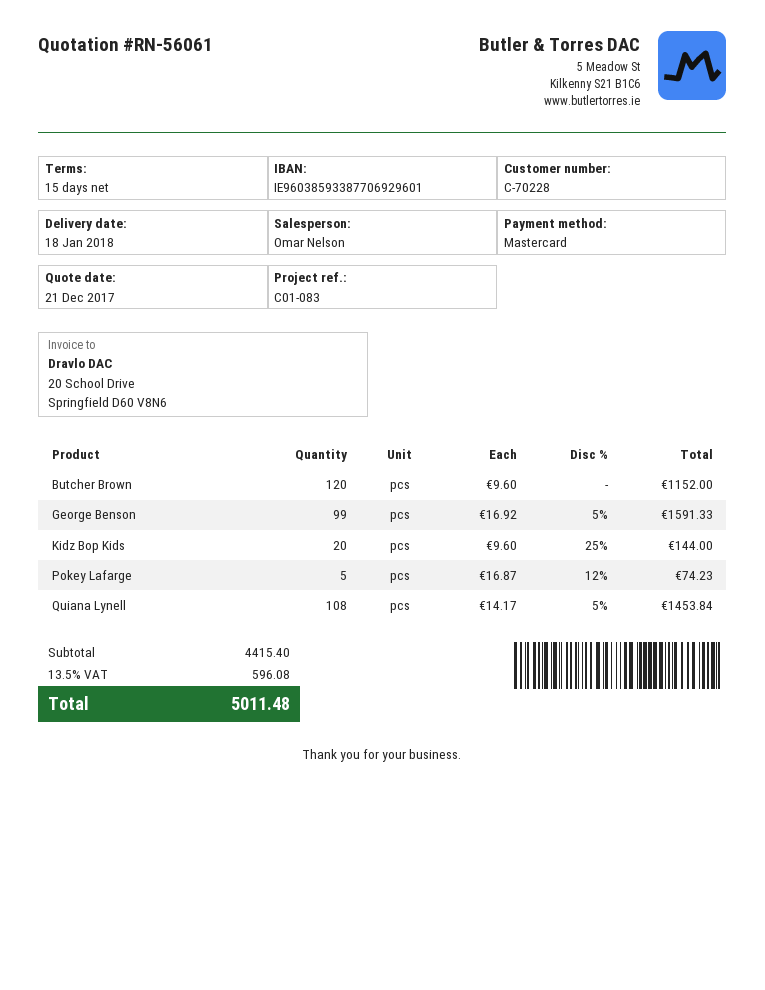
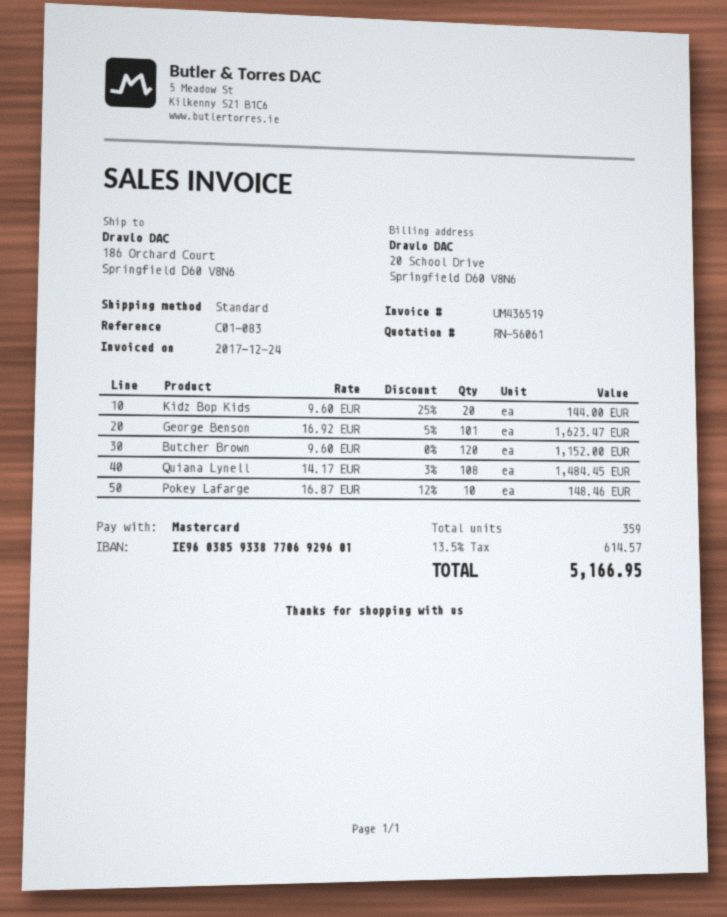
George Benson: 99 x 16.92 - 5% = 1591.33 -> 101 x 16.92 - 5% = 1623.47
Pokey Lafarge: 5 x 16.87 - 12% = 74.23 -> 10 x 16.87 - 12% = 148.46
Quiana Lynell: 108 x 14.17 - 5% = 1453.84 -> 108 x 14.17 - 3% = 1484.45
tax: 13.5% = 596.08 -> 13.5% = 614.57
total: 5011.48 -> 5166.95

